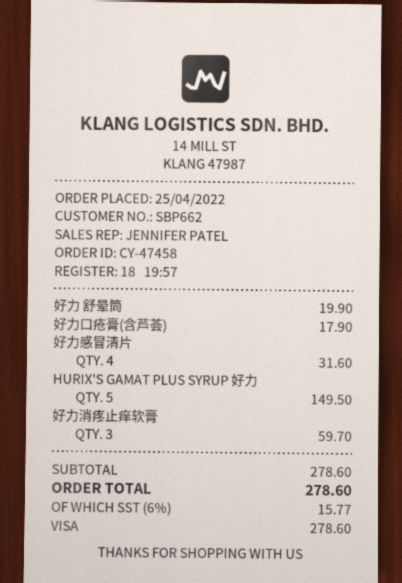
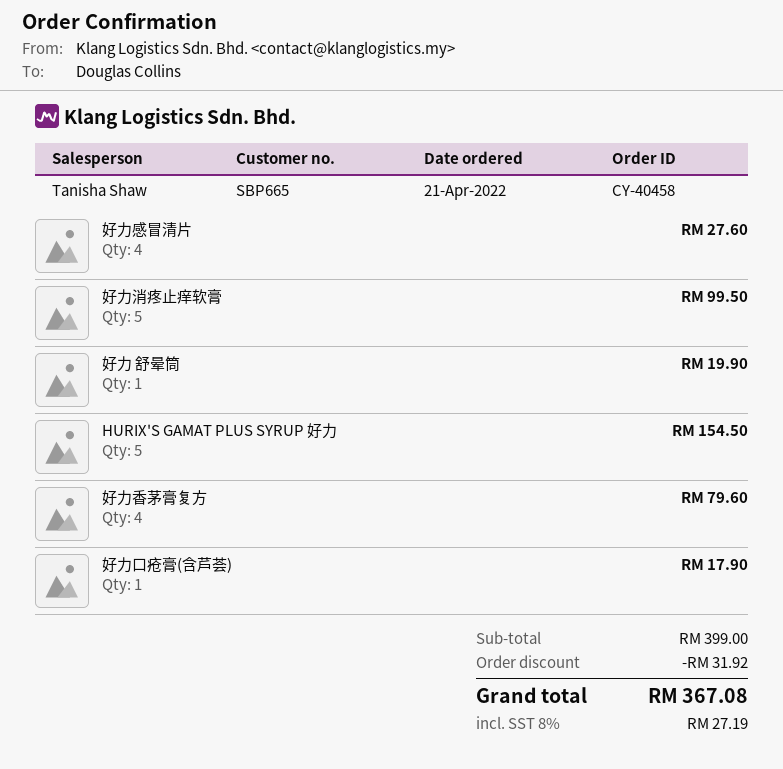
order number: CY-47458 -> CY-40458
order date: 2022-04-25 -> 2022-04-21
customer number: SBP662 -> SBP665
sales rep: JENNIFER PATEL -> Tanisha Shaw
好力感冒清片: 4 for 31.60 -> 4 for 27.60
HURIX'S GAMAT PLUS SYRUP 好力: 5 for 149.50 -> 5 for 154.50
好力消疼止痒软膏: 3 for 59.70 -> 5 for 99.50
好力香茅膏复方: none -> 4 for 79.60
subtotal: 278.60 -> 399.00
discount: none -> 31.92
tax: 6% = 15.77 -> 8% = 27.19
total: 278.60 -> 367.08

